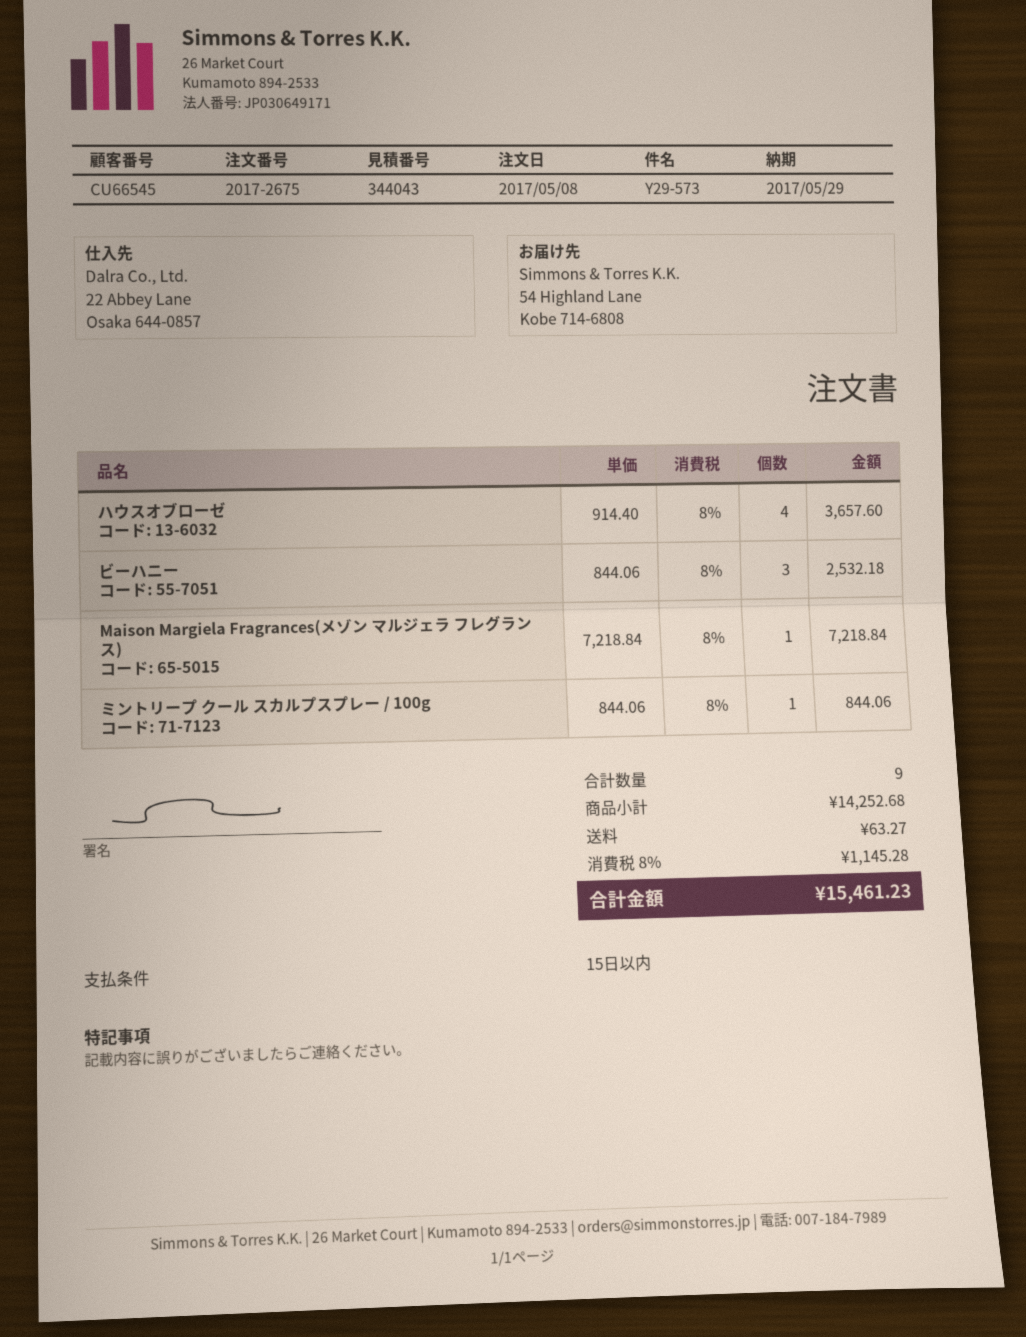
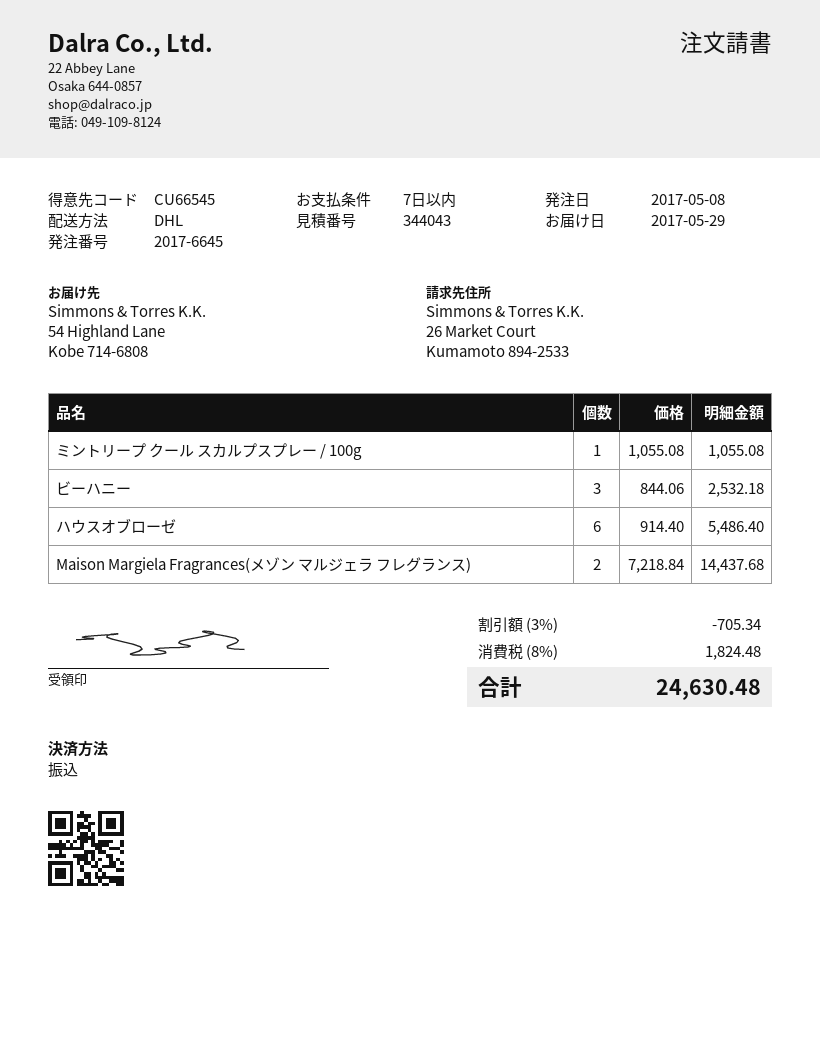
order number: 2017-2675 -> 2017-6645
payment terms: 15 days -> 7 days
ハウスオブローゼ: 4 x 914.40 = 3657.60 -> 6 x 914.40 = 5486.40
Maison Margiela Fragrances(メゾン マルジェラ フレグランス): 1 x 7218.84 = 7218.84 -> 2 x 7218.84 = 14437.68
ミントリープ クール スカルプスプレー / 100g: 1 x 844.06 = 844.06 -> 1 x 1055.08 = 1055.08
discount: none -> 3% = 705.34
shipping: 63.27 -> none
tax: 8% = 1145.28 -> 8% = 1824.48
total: 15461.23 -> 24630.48

